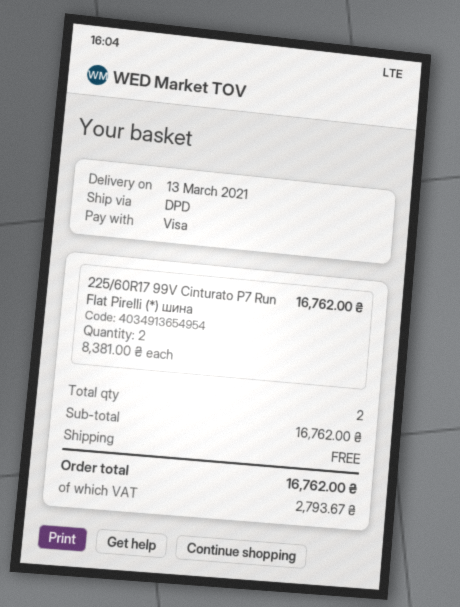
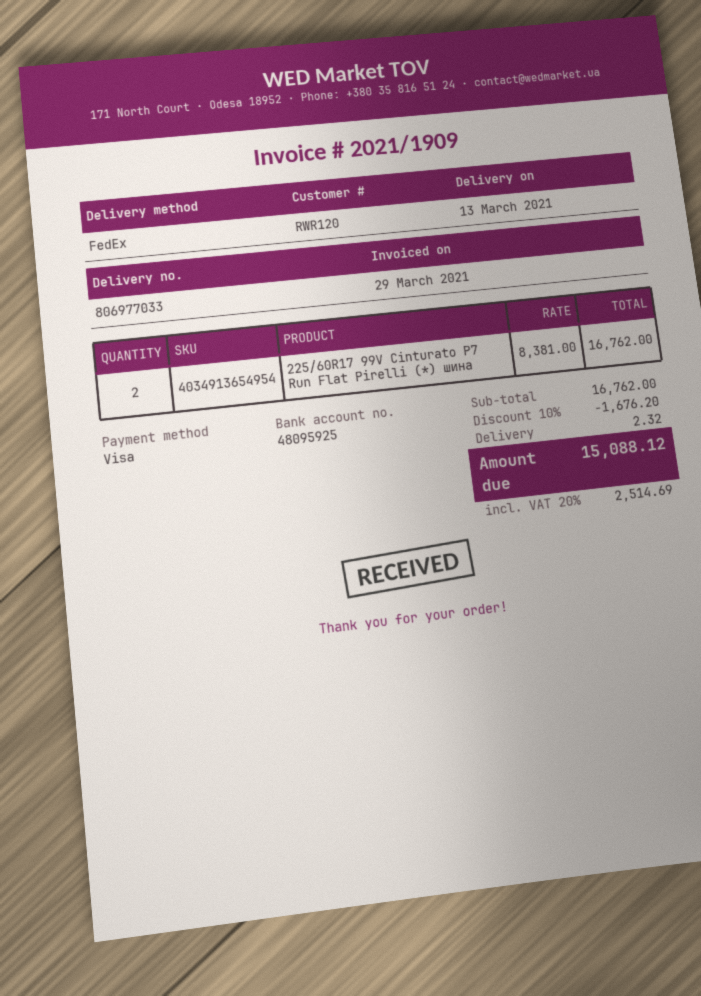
shipping method: DPD -> FedEx
discount: none -> 10% = 1676.20
shipping: 0.00 -> 2.32
tax: 2793.67 -> 2514.69
total: 16762.00 -> 15088.12

